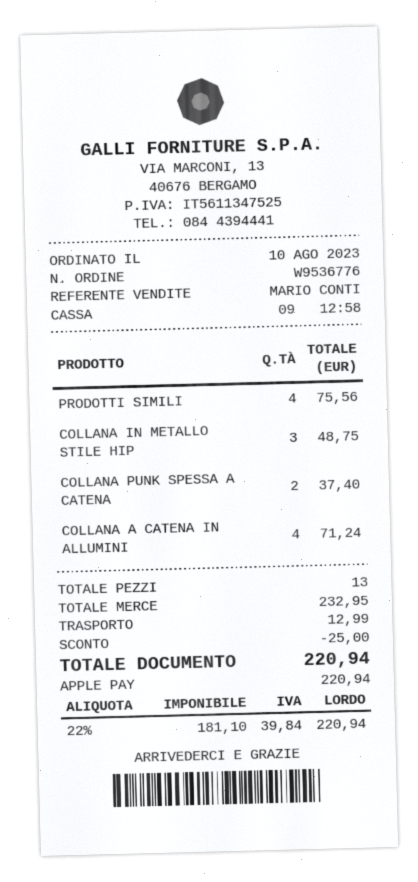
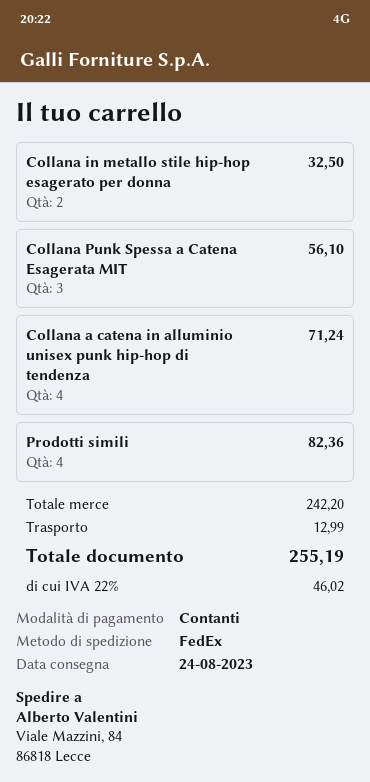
payment method: Apple Pay -> cash
PRODOTTI SIMILI: 4 for 75.56 -> 4 for 82.36
COLLANA IN METALLO STILE HIP: 3 for 48.75 -> 2 for 32.50
COLLANA PUNK SPESSA A CATENA: 2 for 37.40 -> 3 for 56.10
subtotal: 232.95 -> 242.20
discount: 25.00 -> none
tax: 22% = 39.84 -> 22% = 46.02
total: 220.94 -> 255.19

